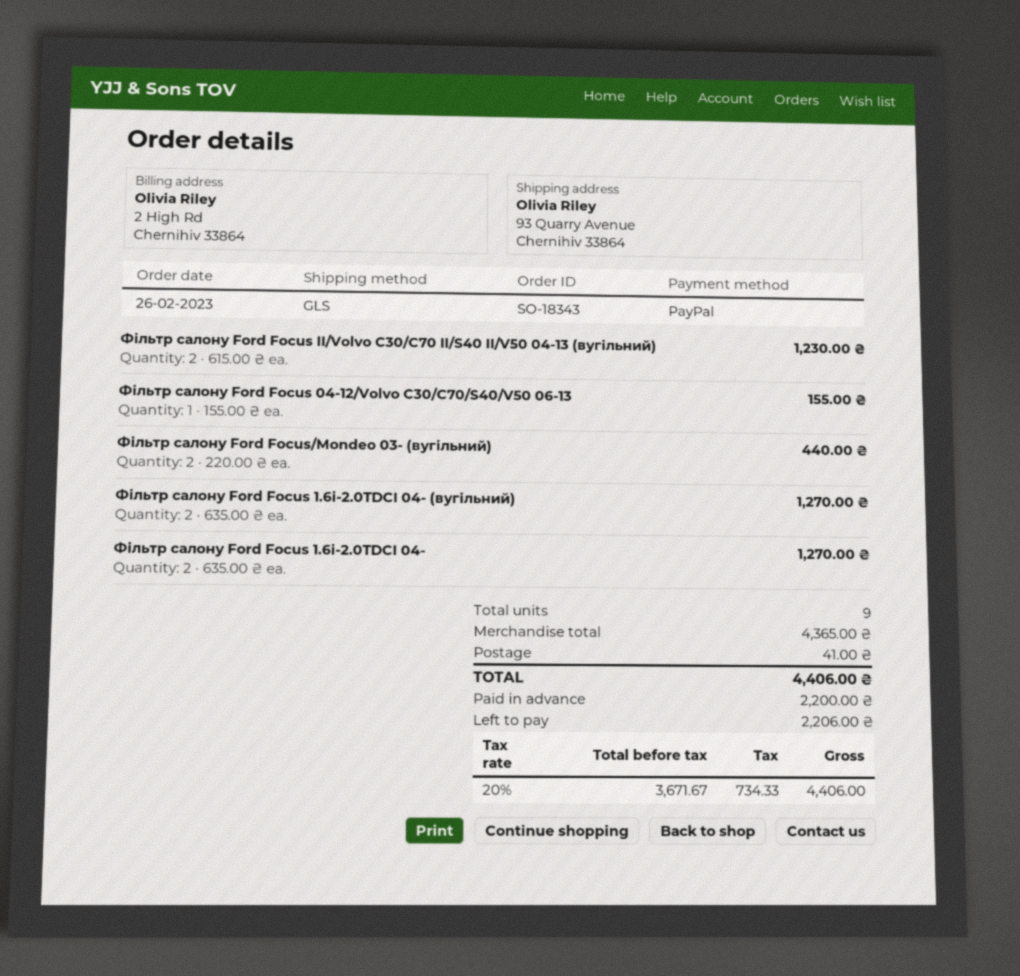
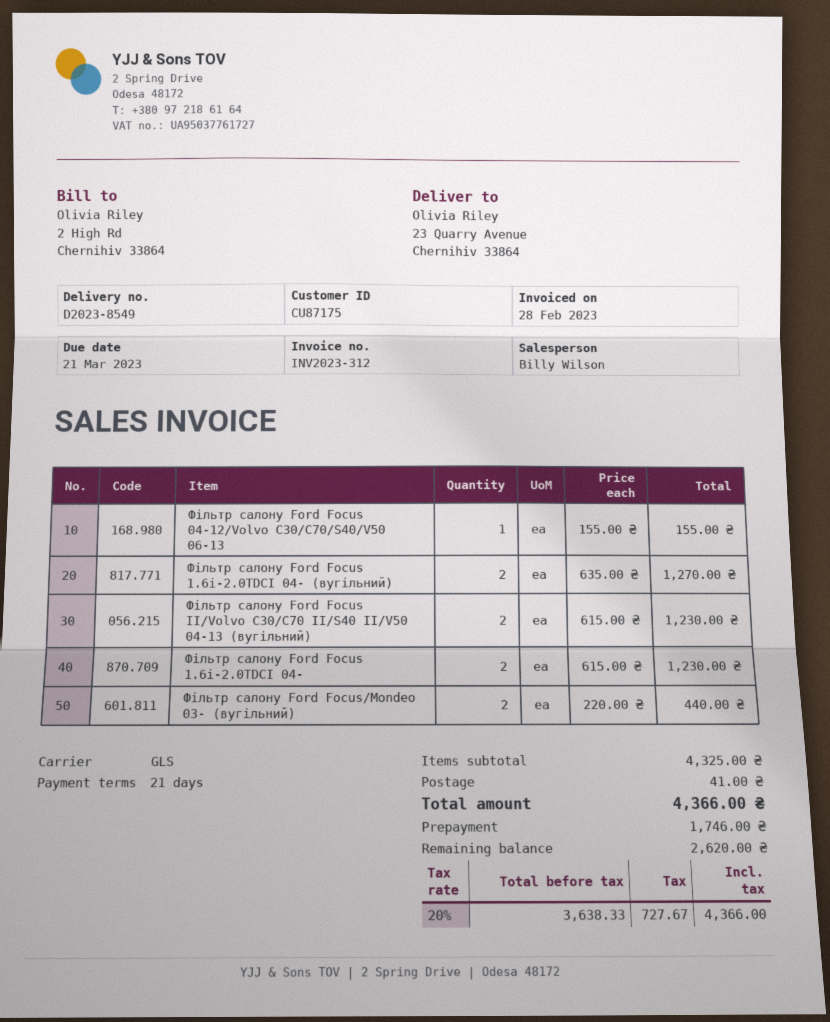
ship to: 93 Quarry Avenue, Chernihiv 33864 -> 23 Quarry Avenue, Chernihiv 33864
Фільтр салону Ford Focus 1.6i-2.0TDCI 04-: 2 x 635.00 = 1270.00 -> 2 x 615.00 = 1230.00
subtotal: 4365.00 -> 4325.00
net: 3671.67 -> 3638.33
tax: 20% = 734.33 -> 20% = 727.67
total: 4406.00 -> 4366.00
deposit: 2200.00 -> 1746.00
balance: 2206.00 -> 2620.00

